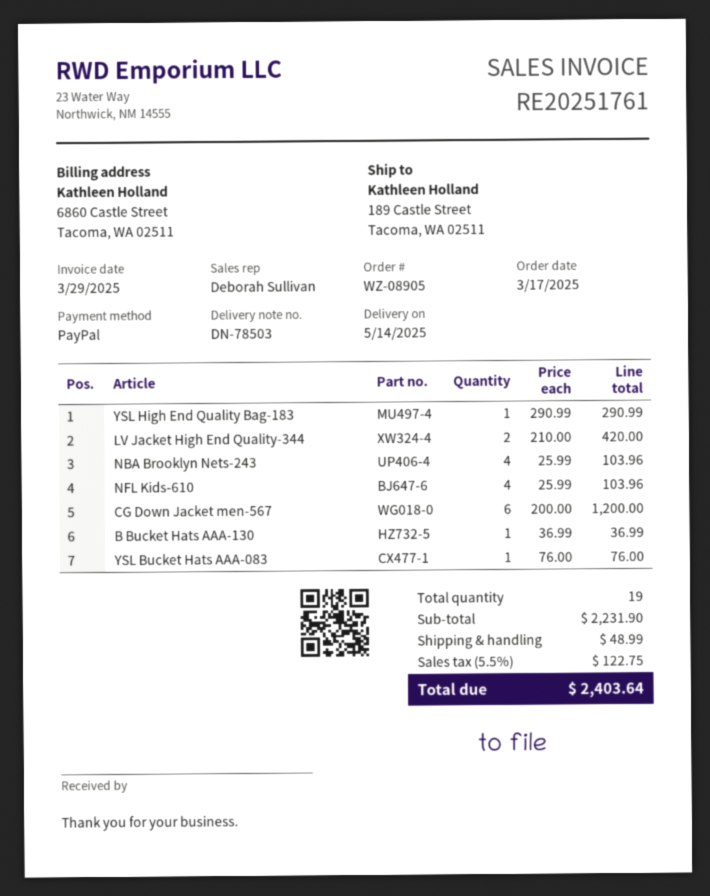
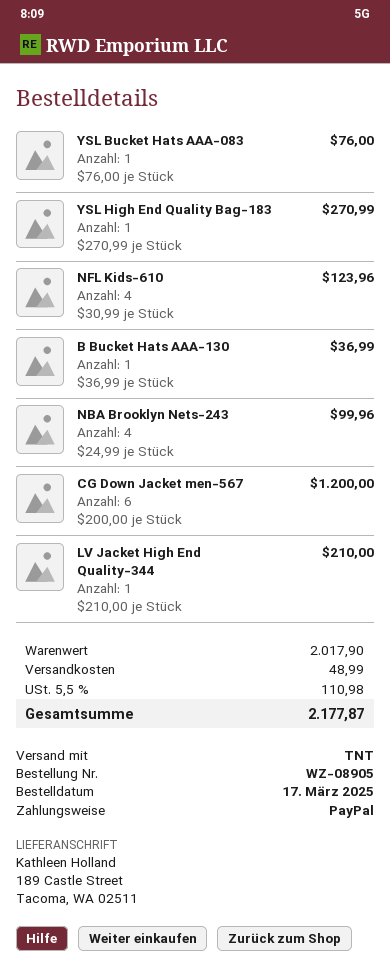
YSL High End Quality Bag-183: 1 x 290.99 = 290.99 -> 1 x 270.99 = 270.99
LV Jacket High End Quality-344: 2 x 210.00 = 420.00 -> 1 x 210.00 = 210.00
NBA Brooklyn Nets-243: 4 x 25.99 = 103.96 -> 4 x 24.99 = 99.96
NFL Kids-610: 4 x 25.99 = 103.96 -> 4 x 30.99 = 123.96
subtotal: 2231.90 -> 2017.90
tax: 5.5% = 122.75 -> 5.5% = 110.98
total: 2403.64 -> 2177.87

